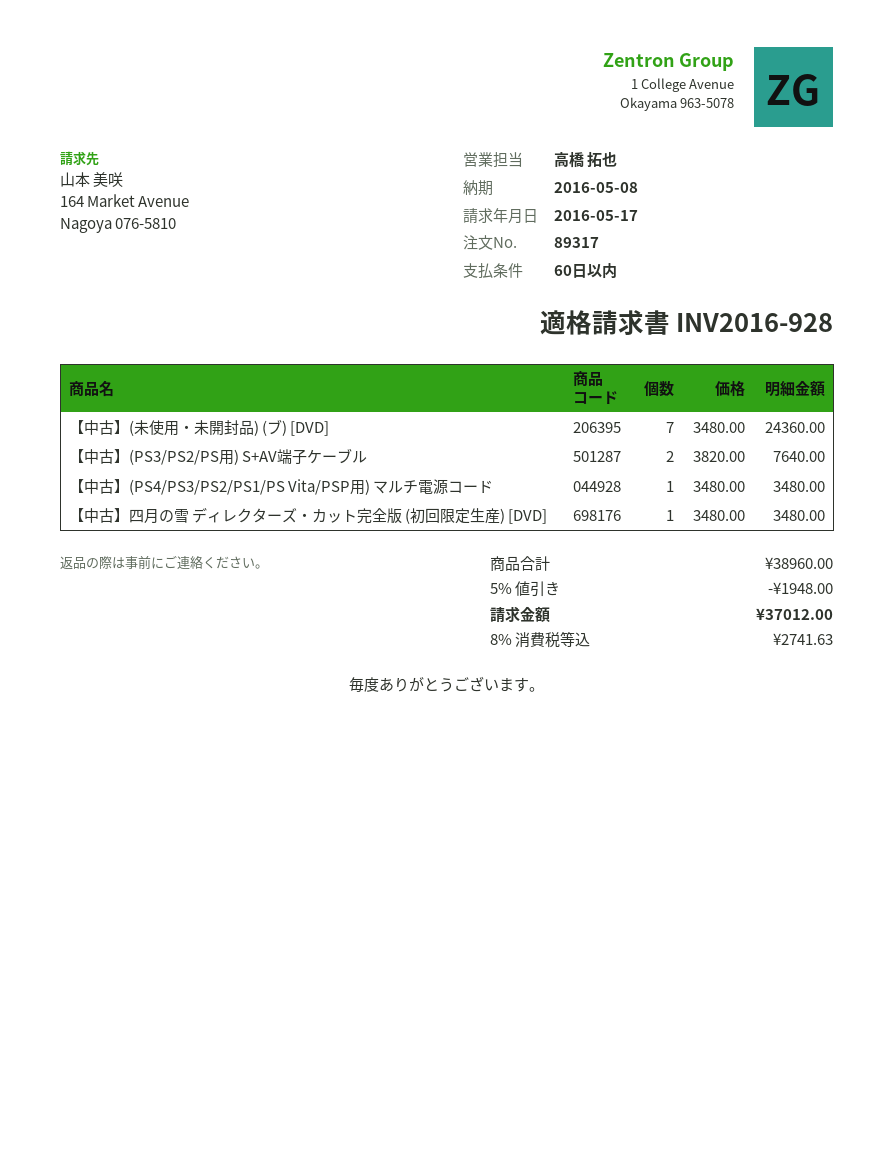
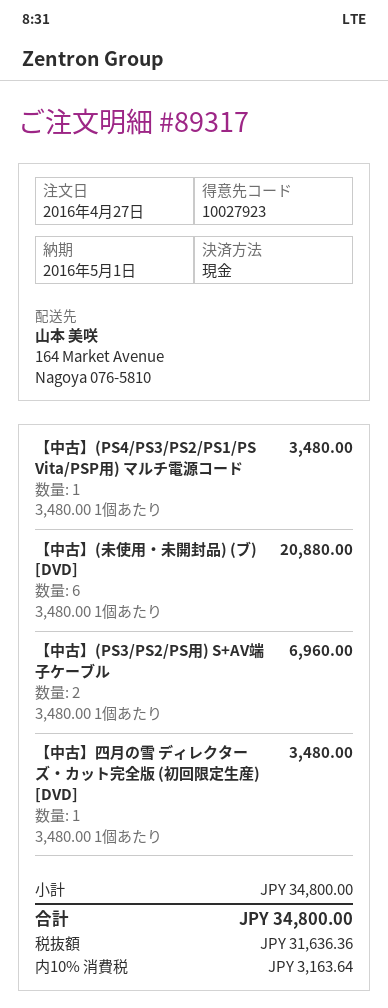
delivery date: 2016-05-08 -> 2016-05-01
【中古】(未使用・未開封品) (ブ) [DVD]: 7 x 3480.00 = 24360.00 -> 6 x 3480.00 = 20880.00
【中古】(PS3/PS2/PS用) S+AV端子ケーブル: 2 x 3820.00 = 7640.00 -> 2 x 3480.00 = 6960.00
subtotal: 38960.00 -> 34800.00
discount: 5% = 1948.00 -> none
tax: 8% = 2741.63 -> 10% = 3163.64
total: 37012.00 -> 34800.00

